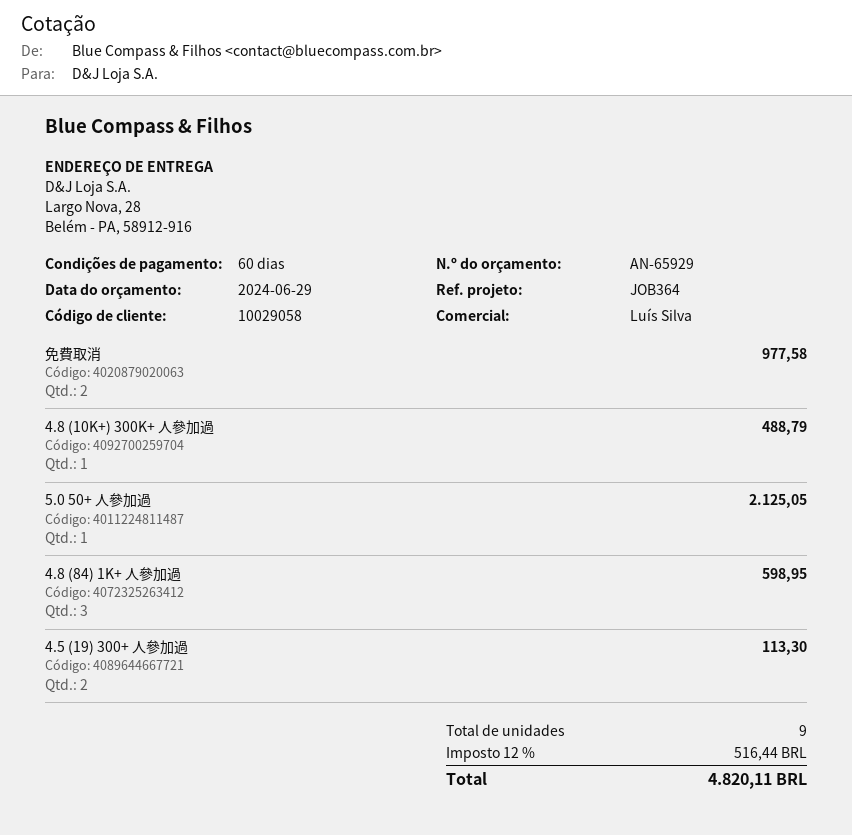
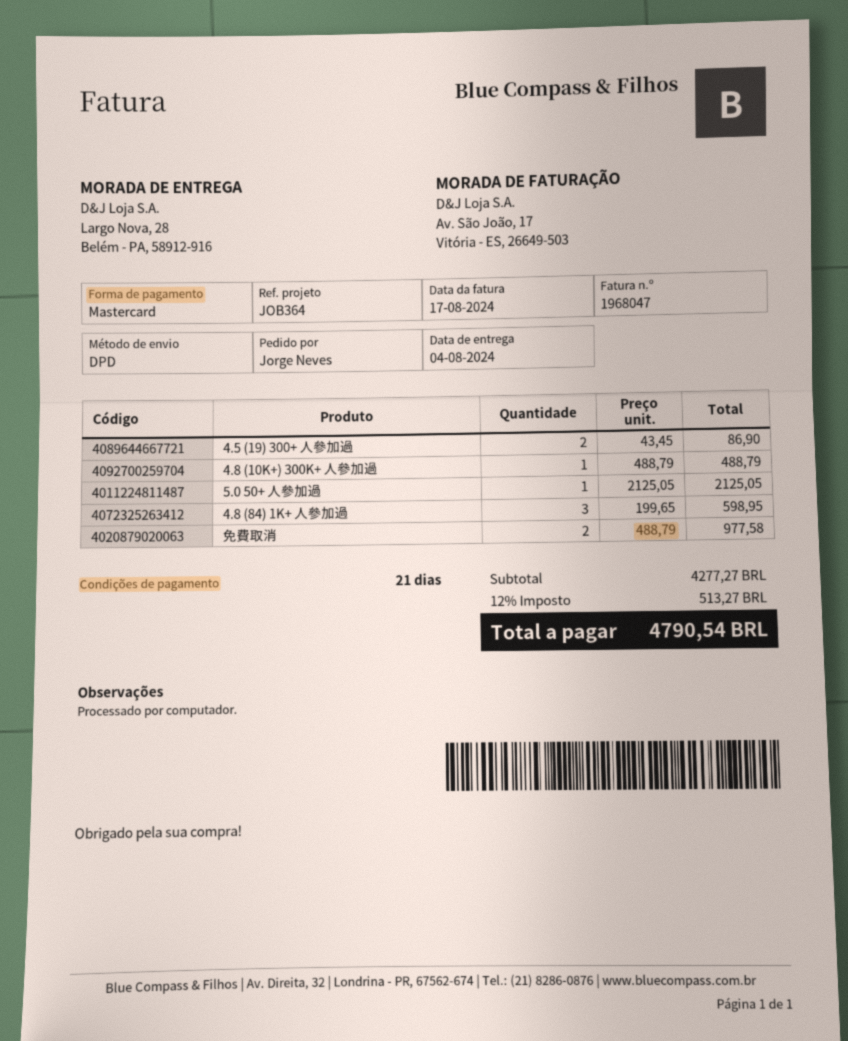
payment terms: 60 days -> 21 days
4.5 (19) 300+ 人參加過: 2 for 113.30 -> 2 for 86.90
tax: 12% = 516.44 -> 12% = 513.27
total: 4820.11 -> 4790.54

